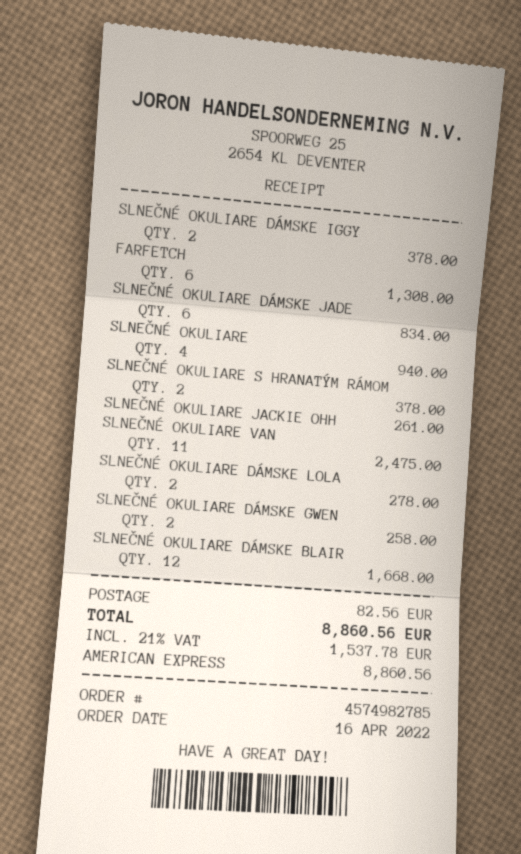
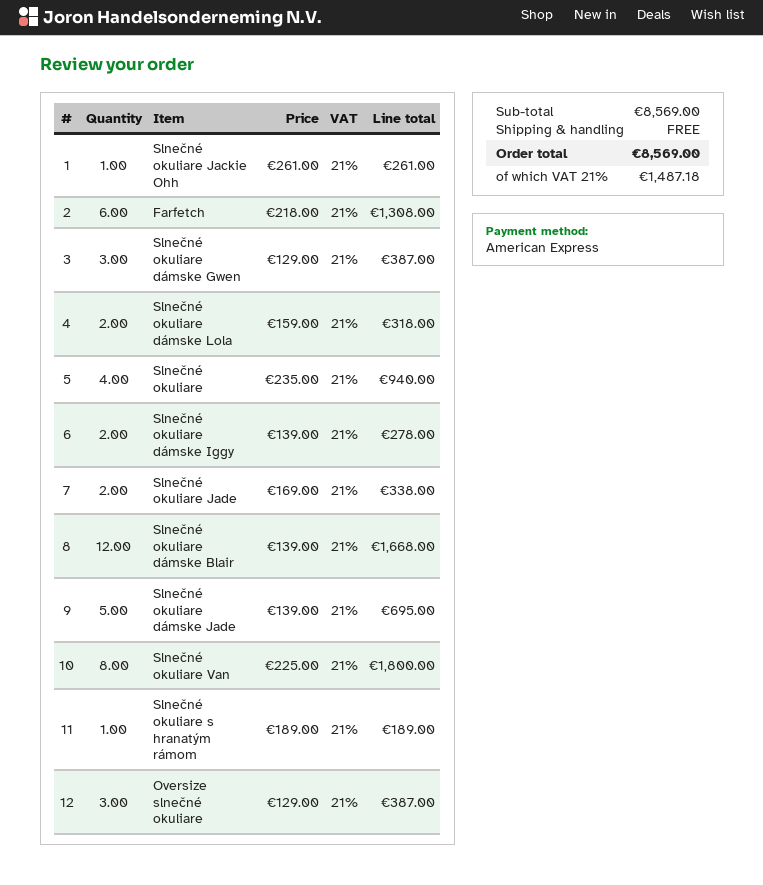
SLNEČNÉ OKULIARE DÁMSKE IGGY: 2 for 378.00 -> 2 for 278.00
SLNEČNÉ OKULIARE DÁMSKE JADE: 6 for 834.00 -> 5 for 695.00
SLNEČNÉ OKULIARE S HRANATÝM RÁMOM: 2 for 378.00 -> 1 for 189.00
SLNEČNÉ OKULIARE VAN: 11 for 2475.00 -> 8 for 1800.00
SLNEČNÉ OKULIARE DÁMSKE LOLA: 2 for 278.00 -> 2 for 318.00
SLNEČNÉ OKULIARE DÁMSKE GWEN: 2 for 258.00 -> 3 for 387.00
Slnečné okuliare Jade: none -> 2 for 338.00
Oversize slnečné okuliare: none -> 3 for 387.00
shipping: 82.56 -> 0.00
tax: 21% = 1537.78 -> 21% = 1487.18
total: 8860.56 -> 8569.00

